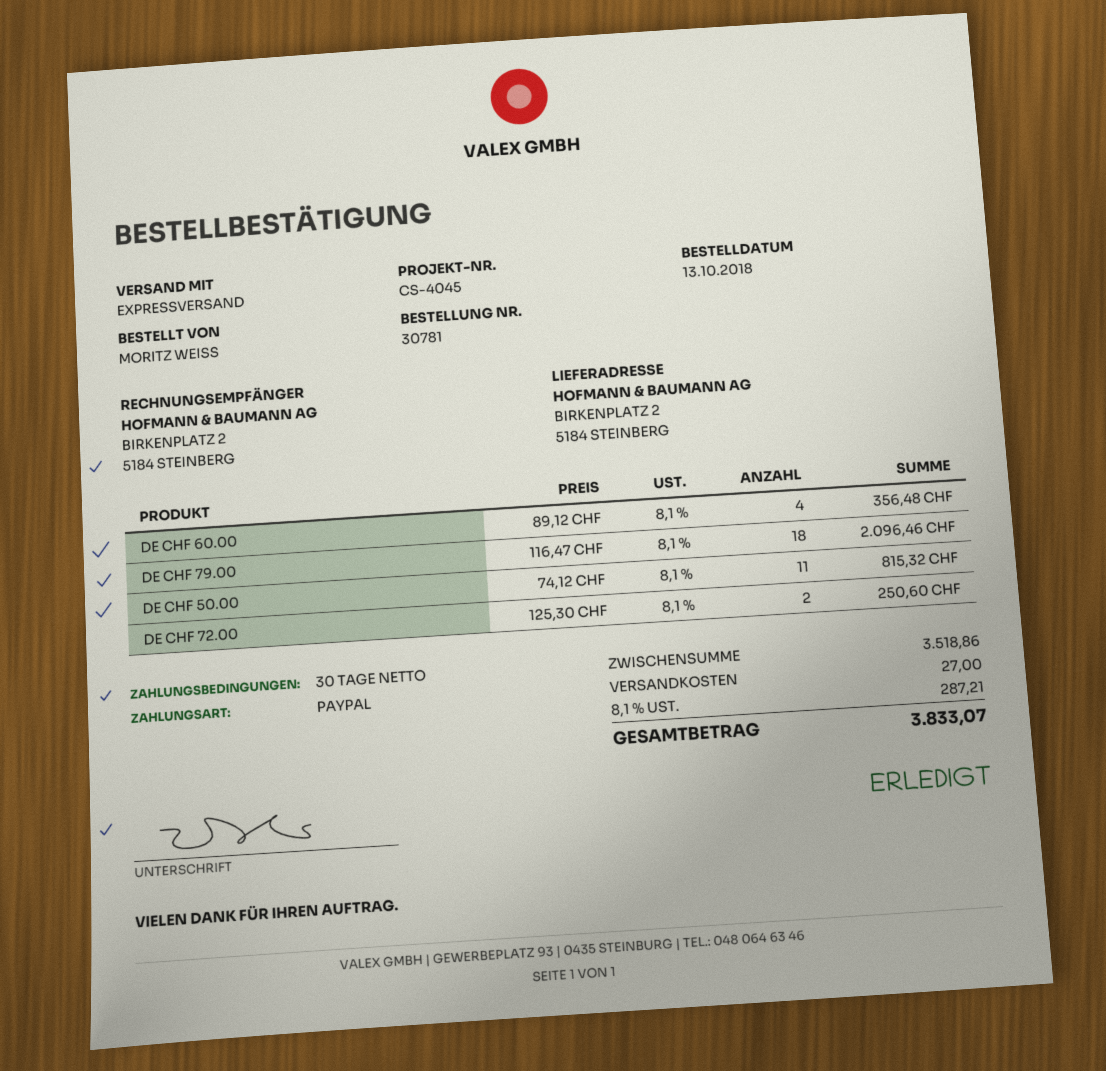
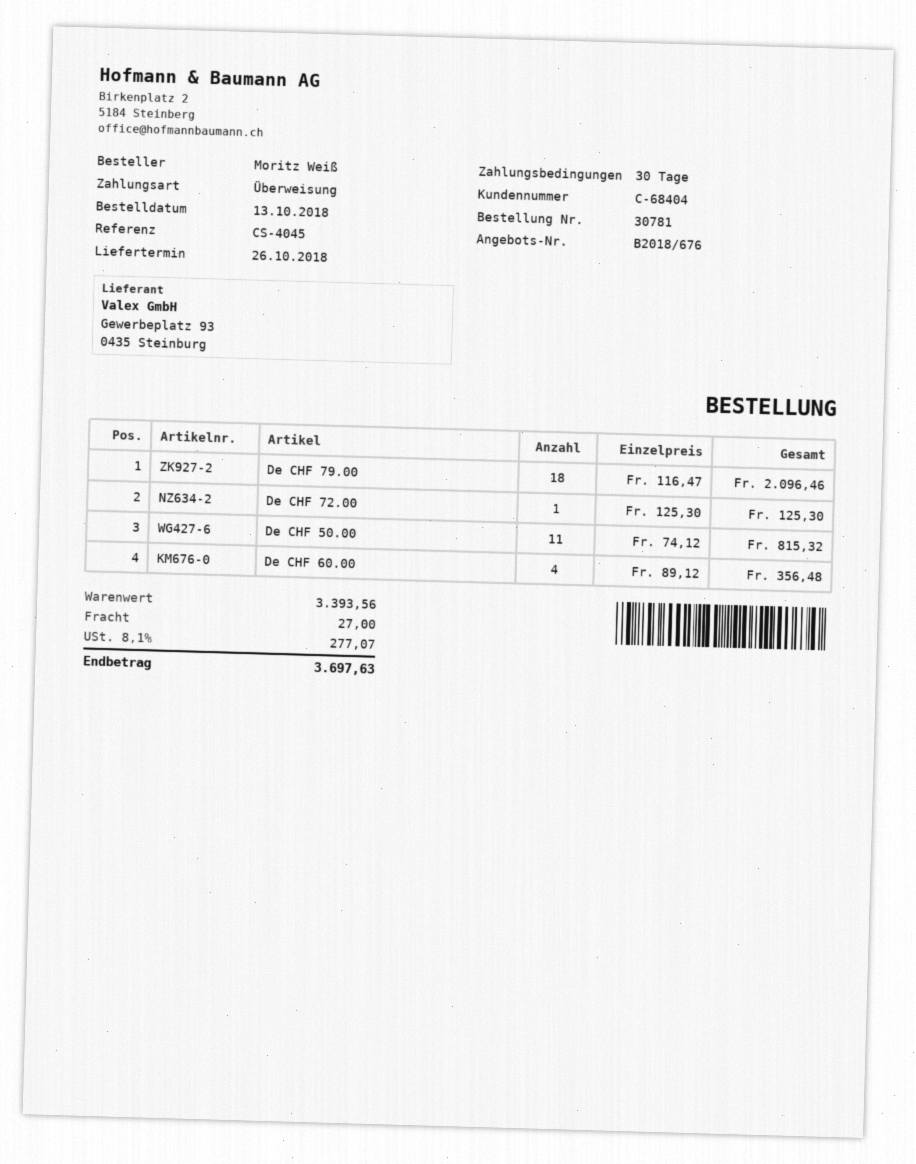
payment method: PayPal -> bank transfer
DE CHF 72.00: 2 x 125.30 = 250.60 -> 1 x 125.30 = 125.30
subtotal: 3518.86 -> 3393.56
tax: 8.1% = 287.21 -> 8.1% = 277.07
total: 3833.07 -> 3697.63

